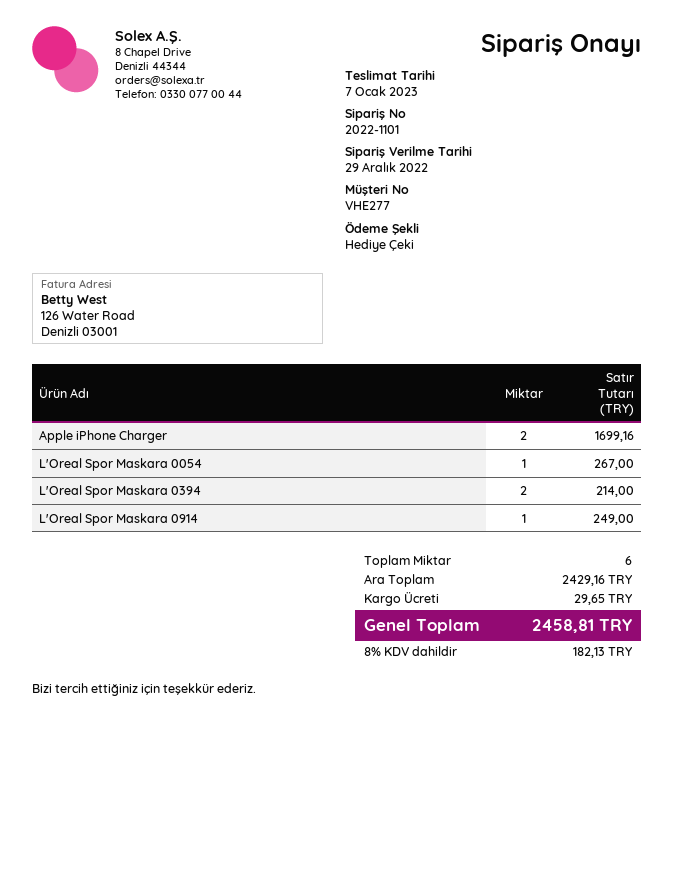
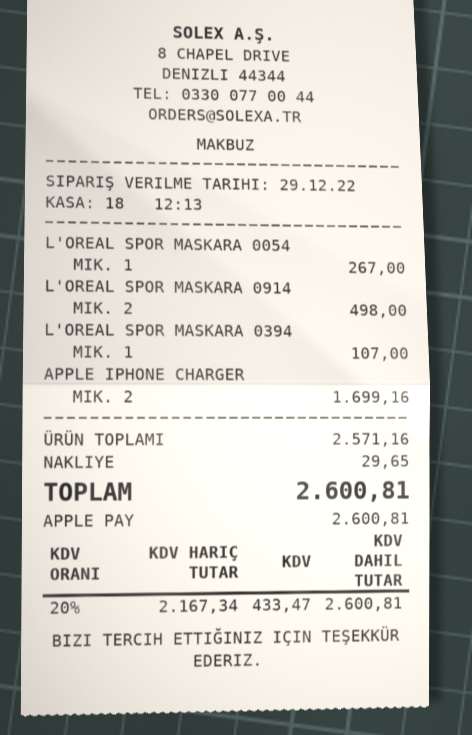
payment method: gift card -> Apple Pay
L'Oreal Spor Maskara 0394: 2 for 214.00 -> 1 for 107.00
L'Oreal Spor Maskara 0914: 1 for 249.00 -> 2 for 498.00
subtotal: 2429.16 -> 2571.16
tax: 8% = 182.13 -> 20% = 433.47
total: 2458.81 -> 2600.81

